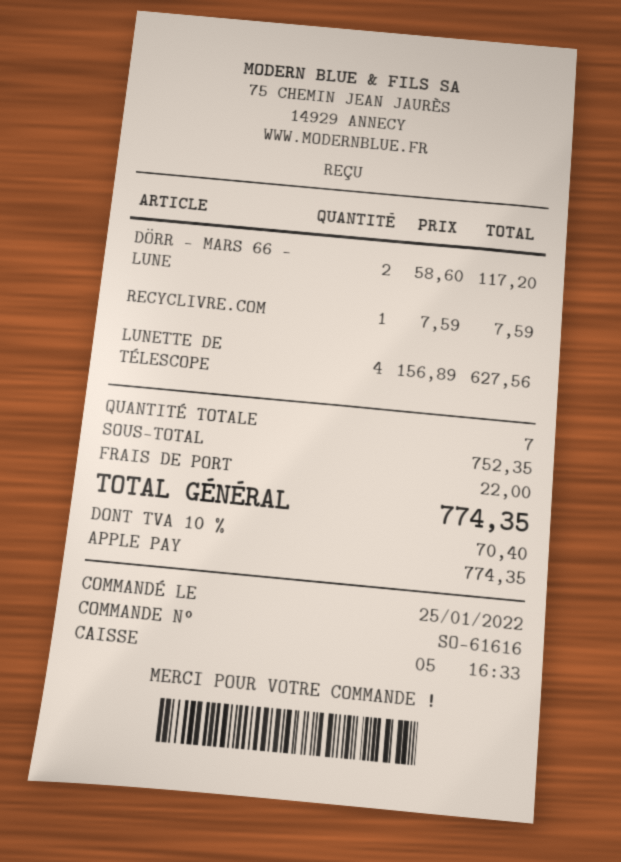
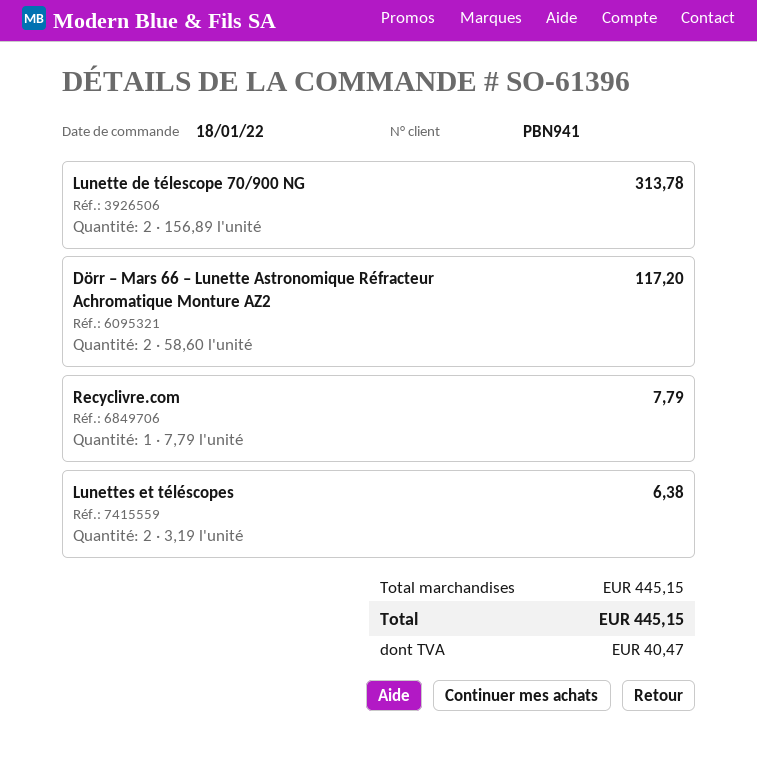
order number: SO-61616 -> SO-61396
order date: 2022-01-25 -> 2022-01-18
RECYCLIVRE.COM: 1 x 7.59 = 7.59 -> 1 x 7.79 = 7.79
LUNETTE DE TÉLESCOPE: 4 x 156.89 = 627.56 -> 2 x 156.89 = 313.78
Lunettes et téléscopes: none -> 2 x 3.19 = 6.38
subtotal: 752.35 -> 445.15
shipping: 22.00 -> none
tax: 70.40 -> 40.47
total: 774.35 -> 445.15

